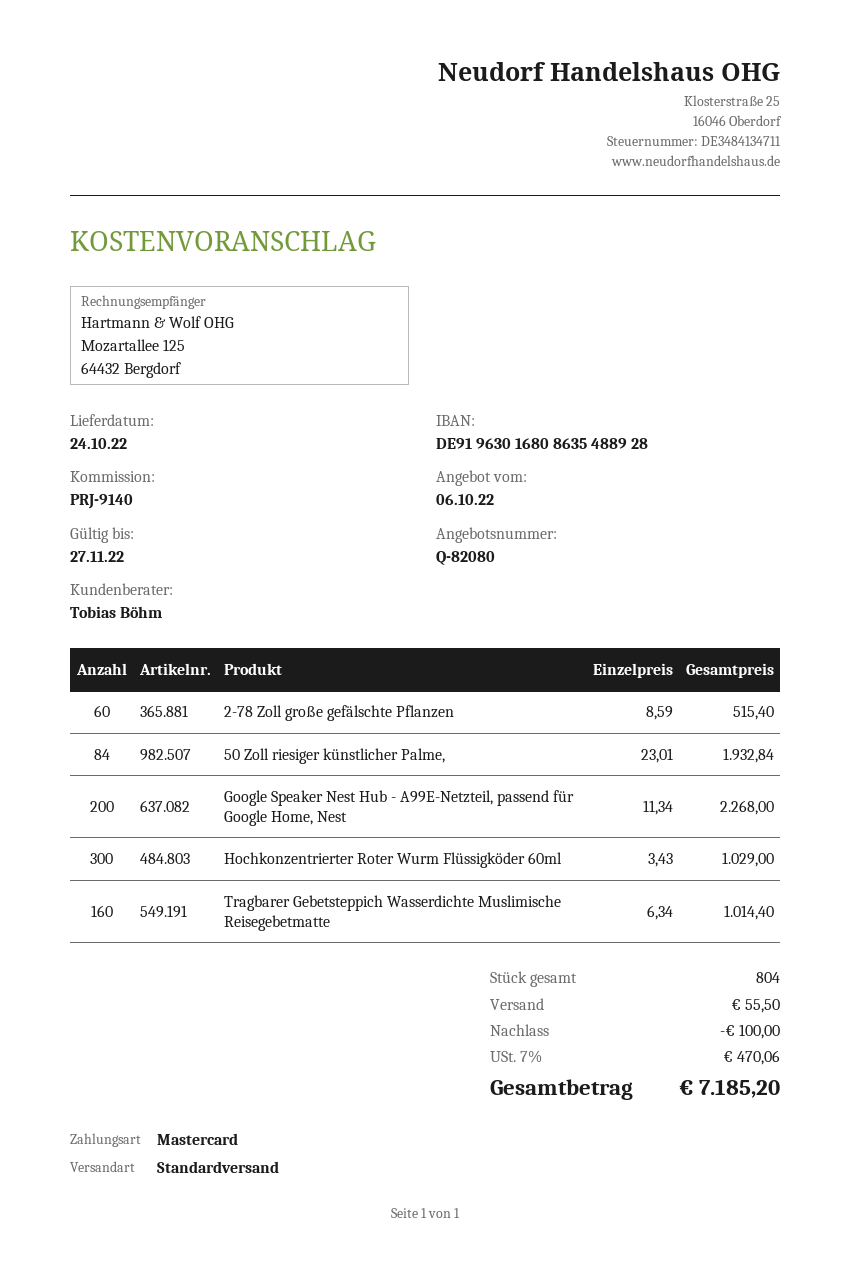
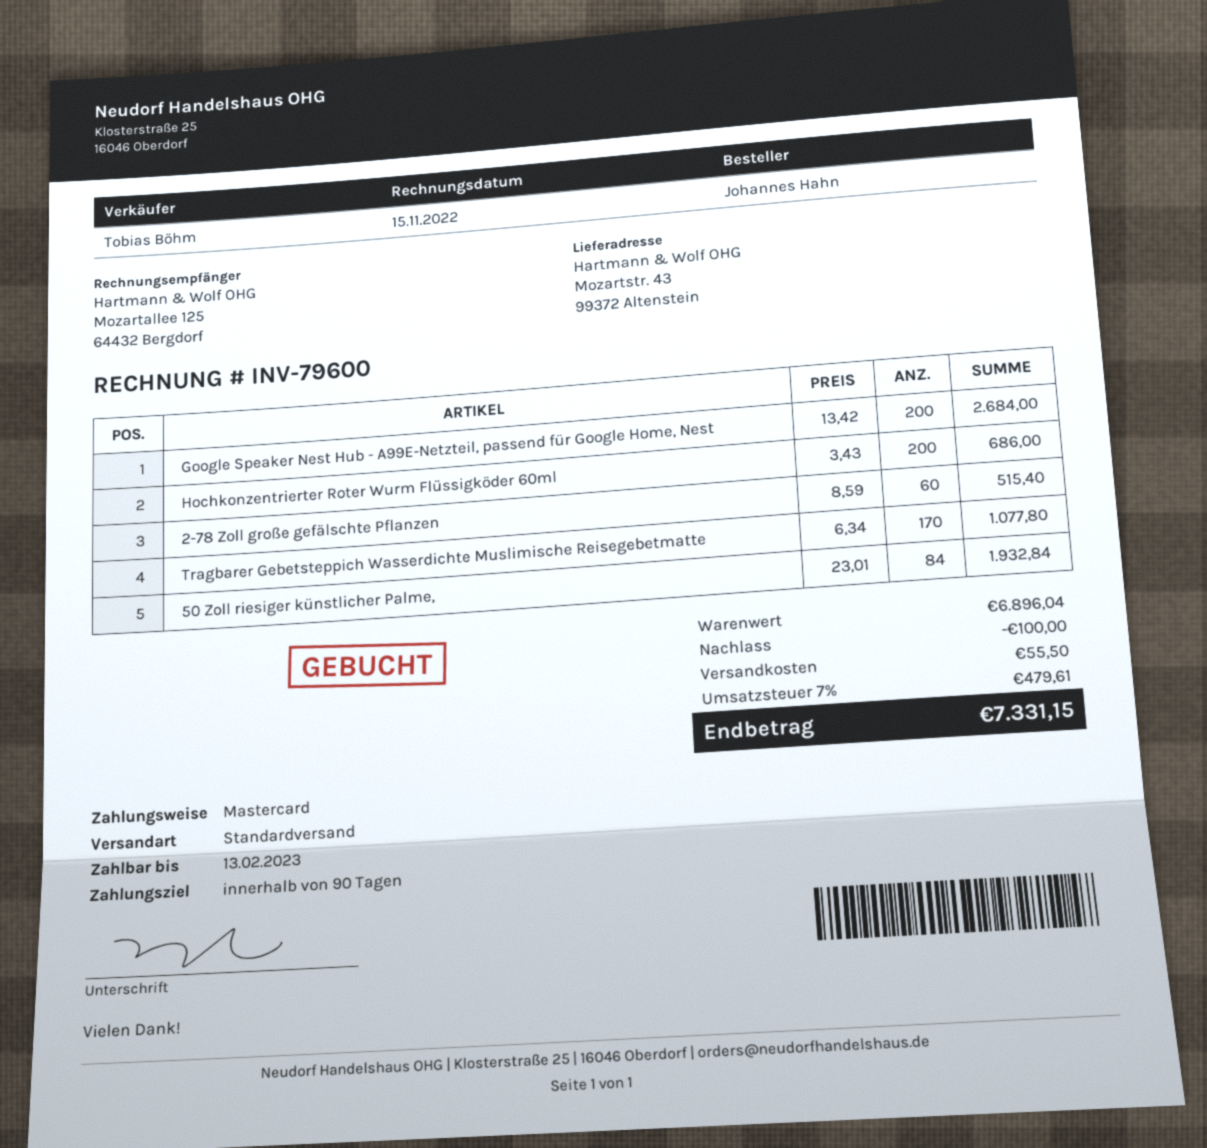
Google Speaker Nest Hub - A99E-Netzteil, passend für Google Home, Nest: 200 x 11.34 = 2268.00 -> 200 x 13.42 = 2684.00
Hochkonzentrierter Roter Wurm Flüssigköder 60ml: 300 x 3.43 = 1029.00 -> 200 x 3.43 = 686.00
Tragbarer Gebetsteppich Wasserdichte Muslimische Reisegebetmatte: 160 x 6.34 = 1014.40 -> 170 x 6.34 = 1077.80
tax: 7% = 470.06 -> 7% = 479.61
total: 7185.20 -> 7331.15

